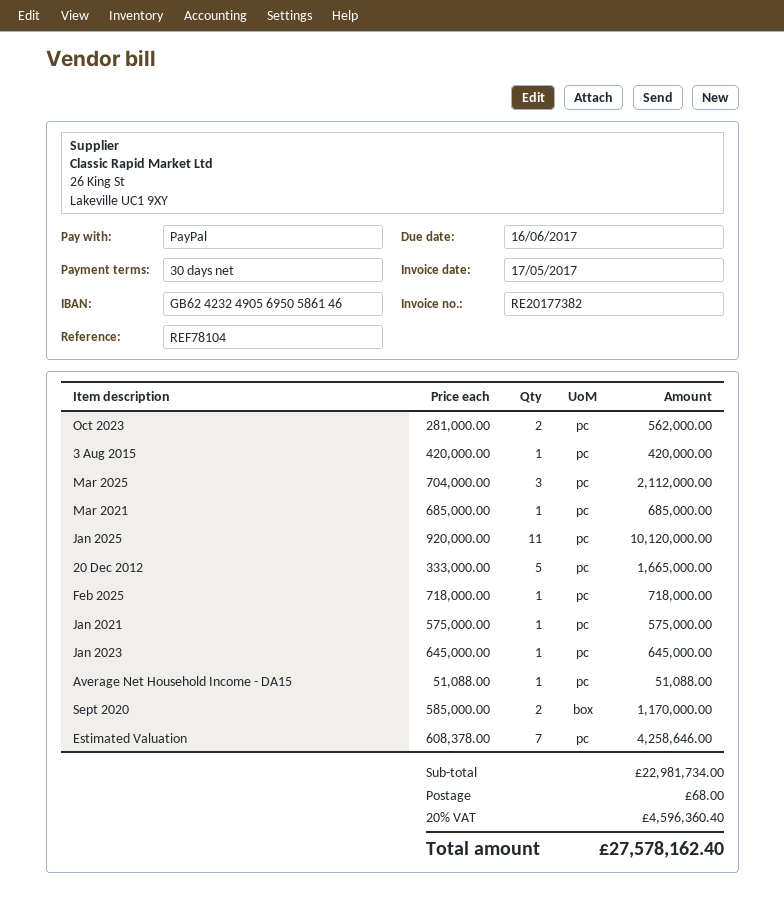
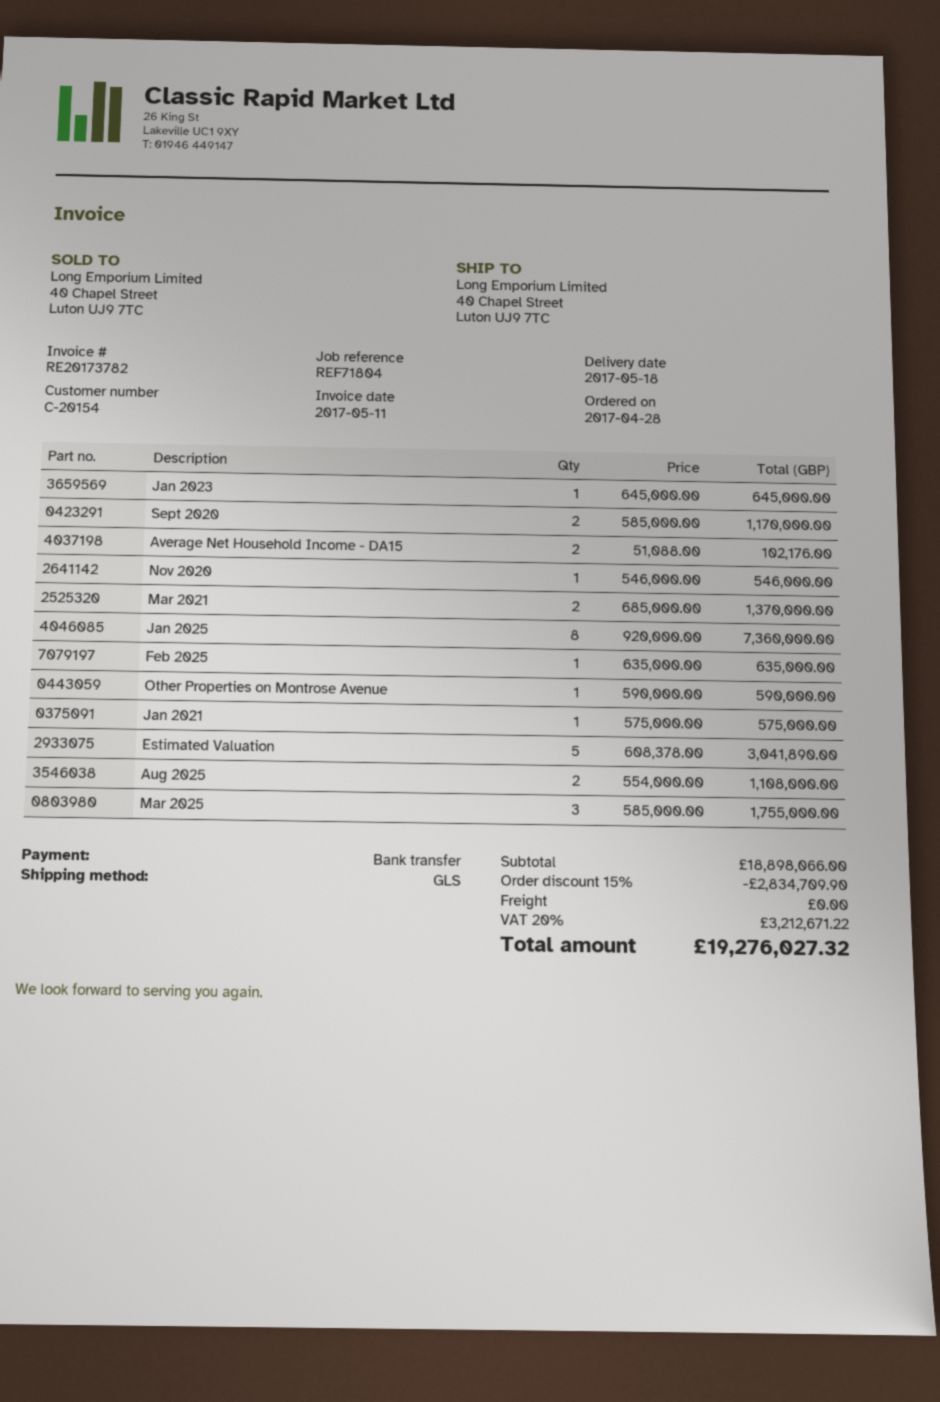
invoice number: RE20177382 -> RE20173782
invoice date: 2017-05-17 -> 2017-05-11
reference: REF78104 -> REF71804
payment method: PayPal -> bank transfer
Oct 2023: 2 x 281000.00 = 562000.00 -> none
3 Aug 2015: 1 x 420000.00 = 420000.00 -> none
Mar 2025: 3 x 704000.00 = 2112000.00 -> 3 x 585000.00 = 1755000.00
Mar 2021: 1 x 685000.00 = 685000.00 -> 2 x 685000.00 = 1370000.00
Jan 2025: 11 x 920000.00 = 10120000.00 -> 8 x 920000.00 = 7360000.00
20 Dec 2012: 5 x 333000.00 = 1665000.00 -> none
Feb 2025: 1 x 718000.00 = 718000.00 -> 1 x 635000.00 = 635000.00
Average Net Household Income - DA15: 1 x 51088.00 = 51088.00 -> 2 x 51088.00 = 102176.00
Estimated Valuation: 7 x 608378.00 = 4258646.00 -> 5 x 608378.00 = 3041890.00
Nov 2020: none -> 1 x 546000.00 = 546000.00
Other Properties on Montrose Avenue: none -> 1 x 590000.00 = 590000.00
Aug 2025: none -> 2 x 554000.00 = 1108000.00
subtotal: 22981734.00 -> 18898066.00
discount: none -> 15% = 2834709.90
shipping: 68.00 -> 0.00
tax: 20% = 4596360.40 -> 20% = 3212671.22
total: 27578162.40 -> 19276027.32

